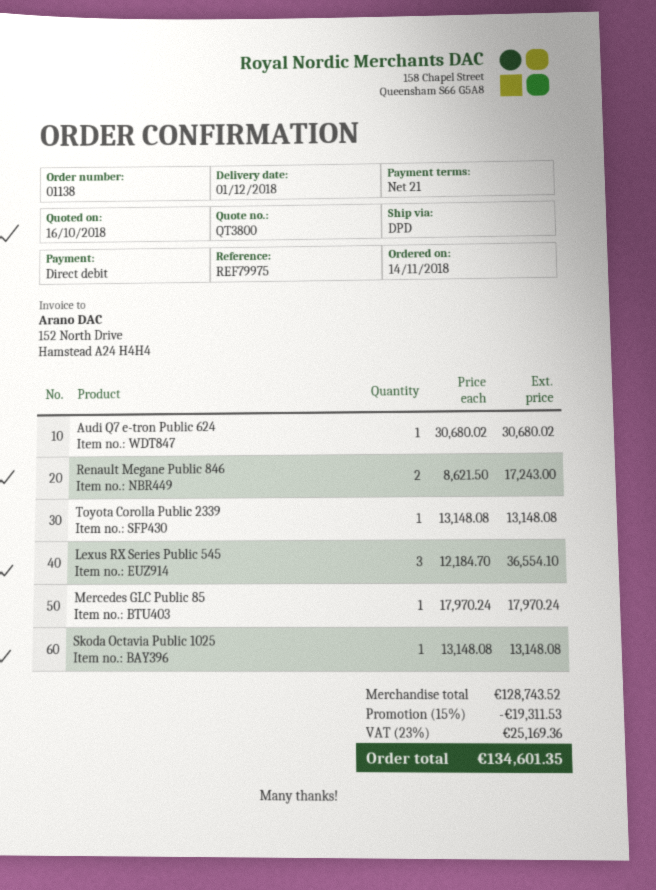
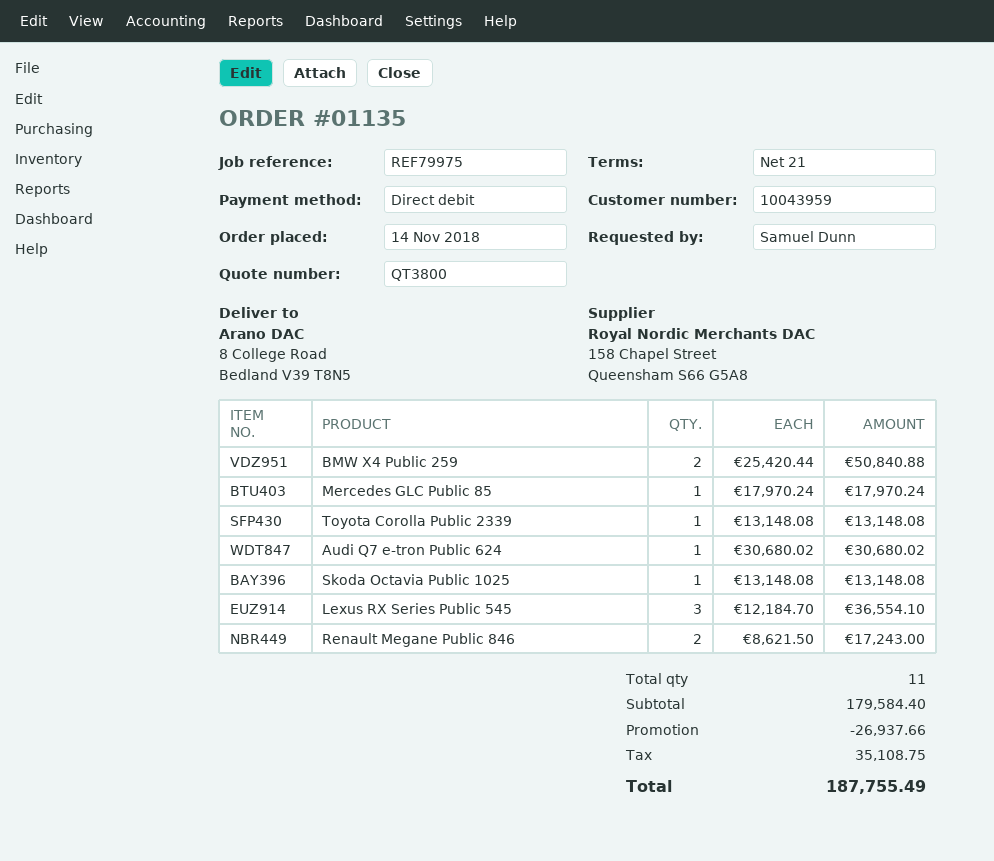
order number: 01138 -> 01135
BMW X4 Public 259: none -> 2 x 25420.44 = 50840.88
subtotal: 128743.52 -> 179584.40
discount: 19311.53 -> 26937.66
tax: 25169.36 -> 35108.75
total: 134601.35 -> 187755.49

